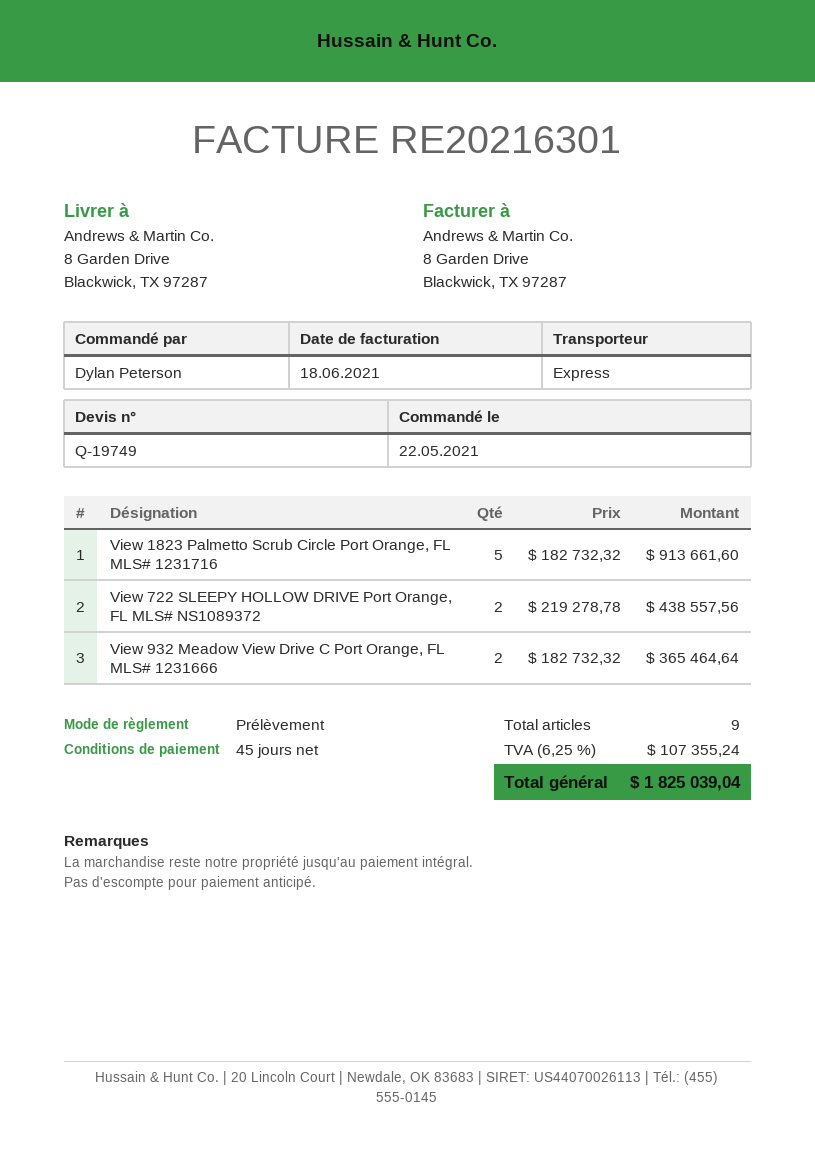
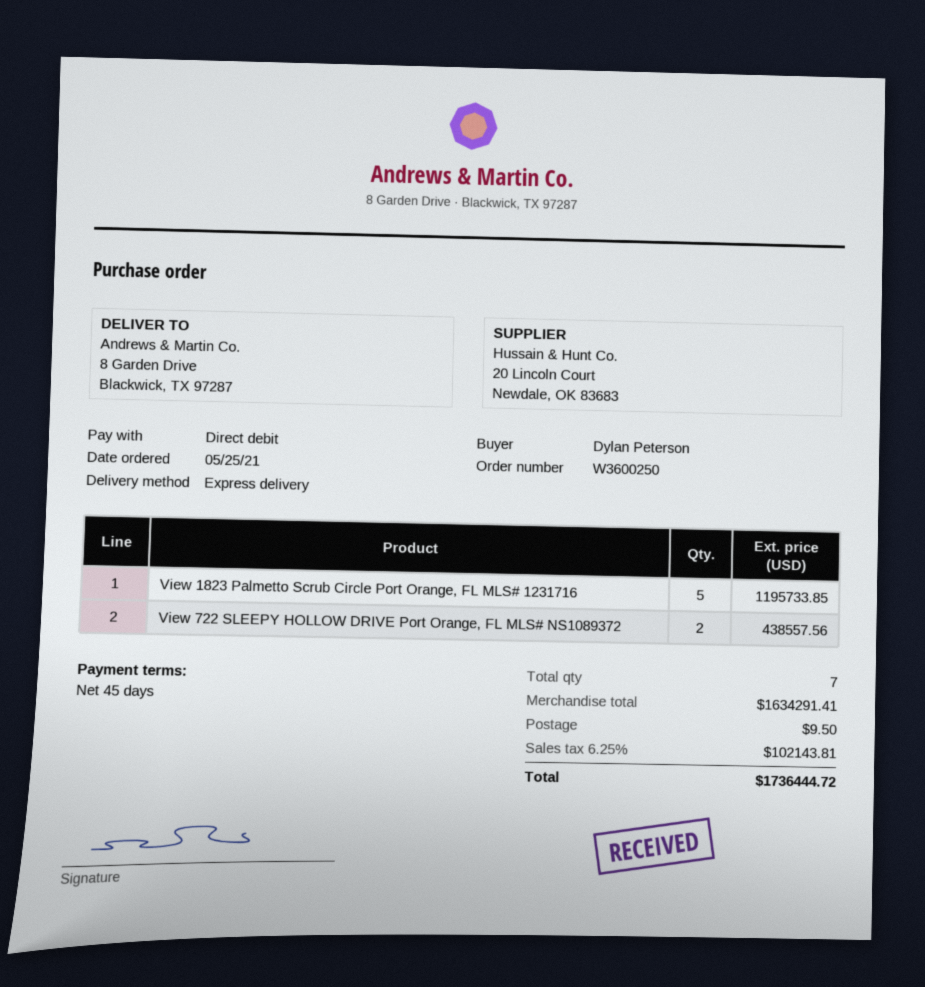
order date: 2021-05-22 -> 2021-05-25
View 1823 Palmetto Scrub Circle Port Orange, FL MLS# 1231716: 5 for 913661.60 -> 5 for 1195733.85
View 932 Meadow View Drive C Port Orange, FL MLS# 1231666: 2 for 365464.64 -> none
total quantity: 9 -> 7
shipping: none -> 9.50
tax: 6.25% = 107355.24 -> 6.25% = 102143.81
total: 1825039.04 -> 1736444.72

